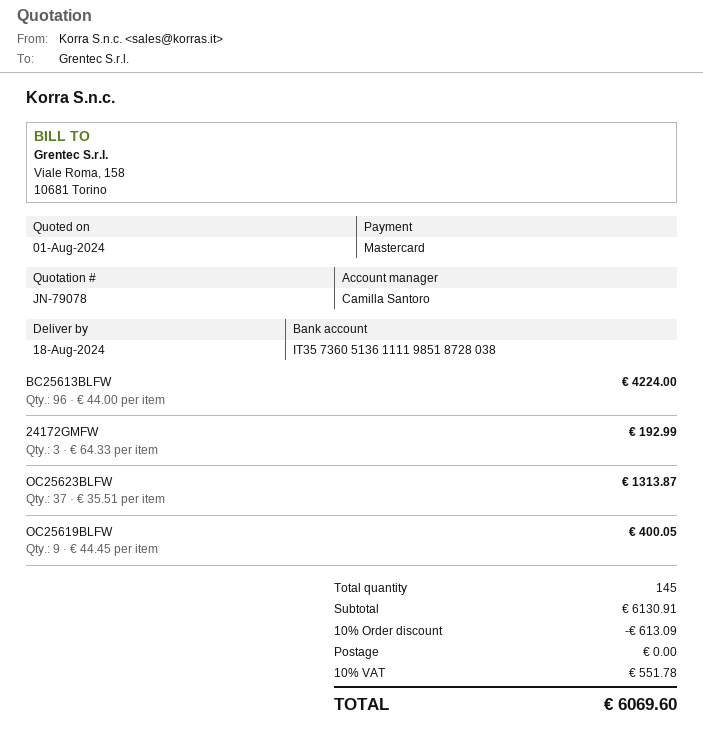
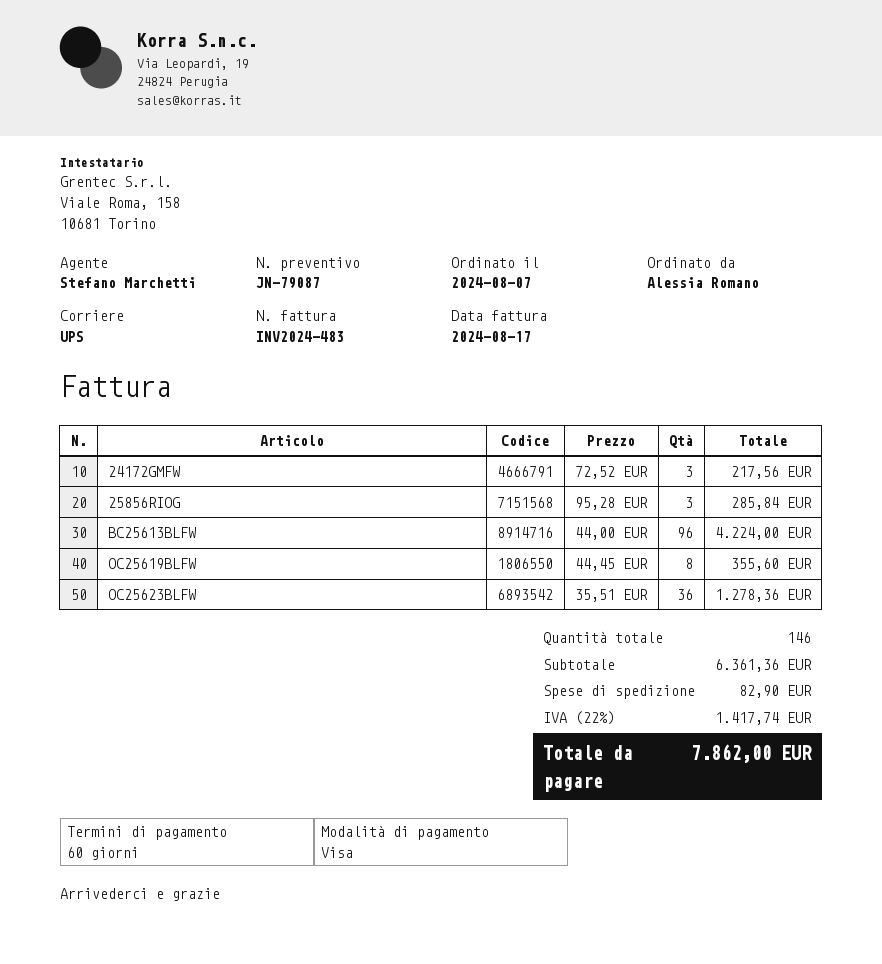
quote number: JN-79078 -> JN-79087
sales rep: Camilla Santoro -> Stefano Marchetti
payment method: Mastercard -> Visa
24172GMFW: 3 x 64.33 = 192.99 -> 3 x 72.52 = 217.56
OC25623BLFW: 37 x 35.51 = 1313.87 -> 36 x 35.51 = 1278.36
OC25619BLFW: 9 x 44.45 = 400.05 -> 8 x 44.45 = 355.60
25856RIOG: none -> 3 x 95.28 = 285.84
total quantity: 145 -> 146
subtotal: 6130.91 -> 6361.36
discount: 10% = 613.09 -> none
shipping: 0.00 -> 82.90
tax: 10% = 551.78 -> 22% = 1417.74
total: 6069.60 -> 7862.00

